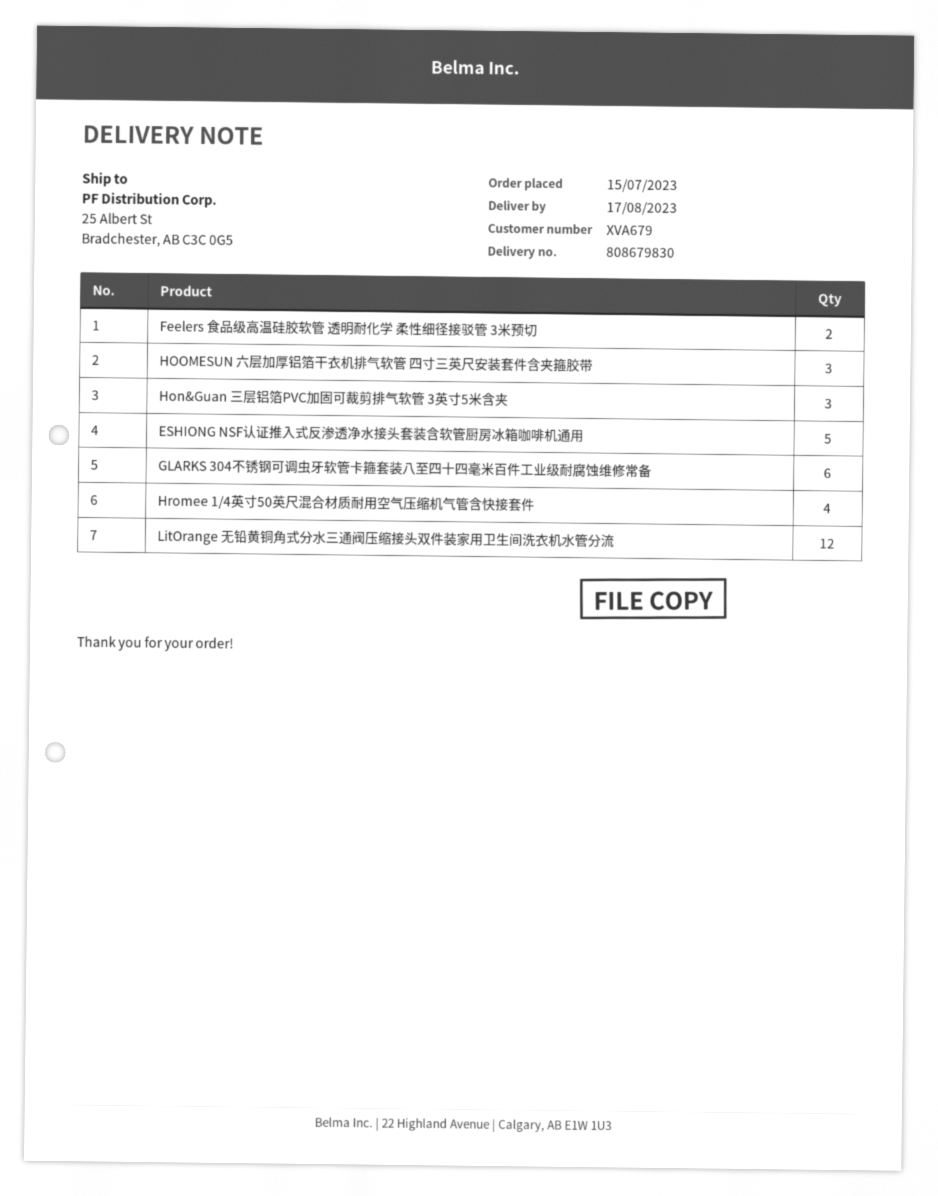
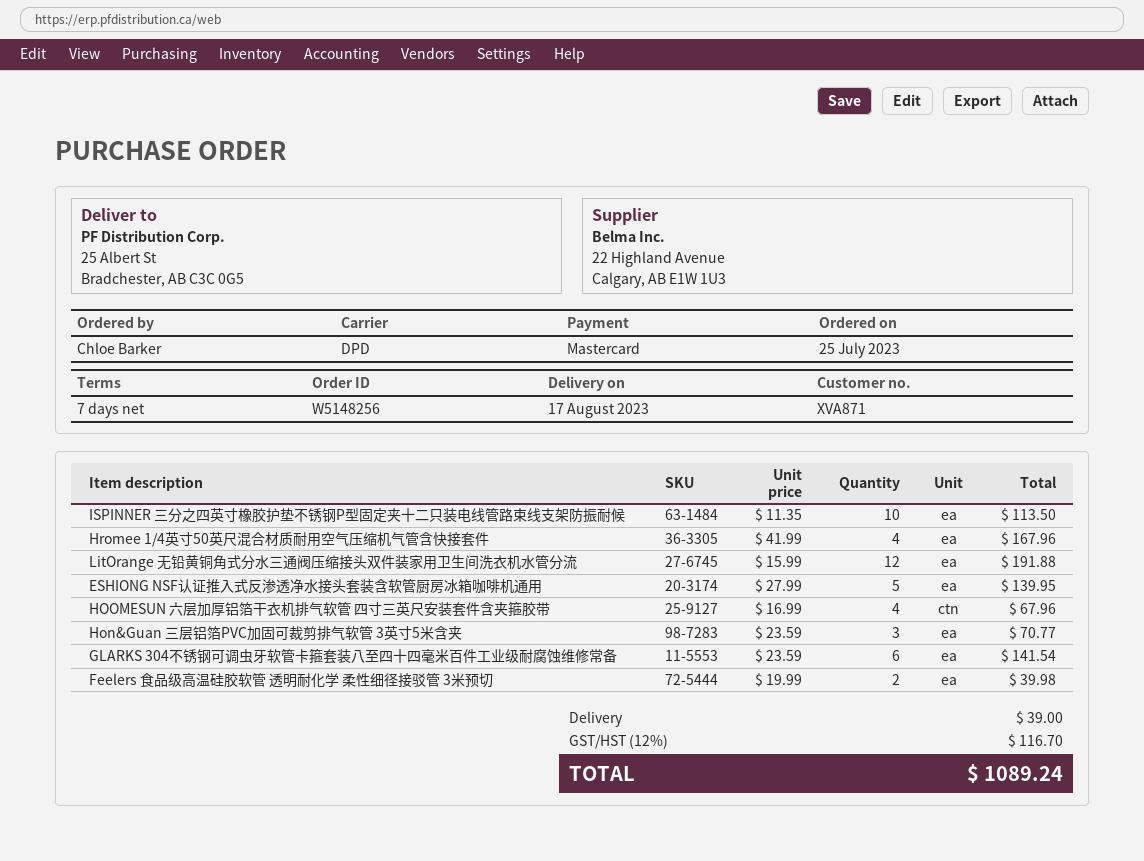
order date: 2023-07-15 -> 2023-07-25
customer number: XVA679 -> XVA871
HOOMESUN 六层加厚铝箔干衣机排气软管 四寸三英尺安装套件含夹箍胶带: 3 -> 4
ISPINNER 三分之四英寸橡胶护垫不锈钢P型固定夹十二只装电线管路束线支架防振耐候: none -> 10

